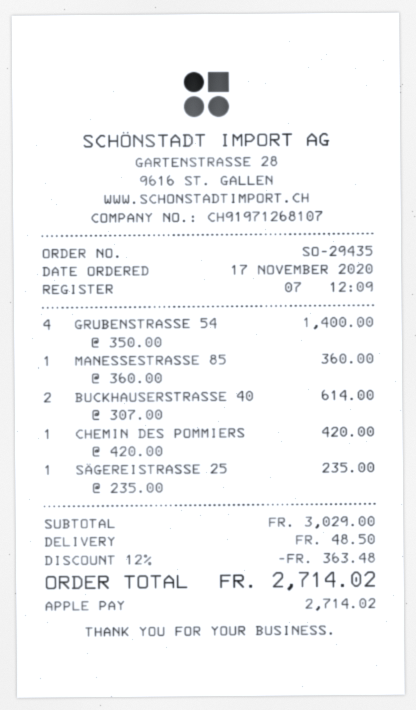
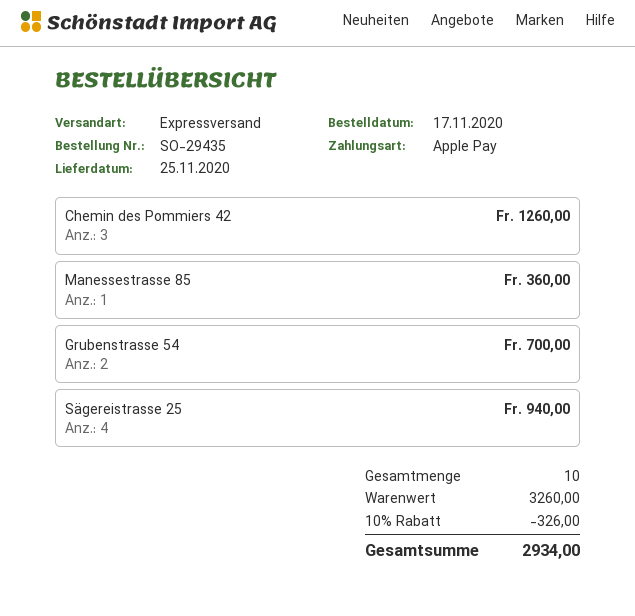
GRUBENSTRASSE 54: 4 for 1400.00 -> 2 for 700.00
BUCKHAUSERSTRASSE 40: 2 for 614.00 -> none
CHEMIN DES POMMIERS: 1 for 420.00 -> 3 for 1260.00
SÄGEREISTRASSE 25: 1 for 235.00 -> 4 for 940.00
subtotal: 3029.00 -> 3260.00
discount: 12% = 363.48 -> 10% = 326.00
shipping: 48.50 -> none
total: 2714.02 -> 2934.00

